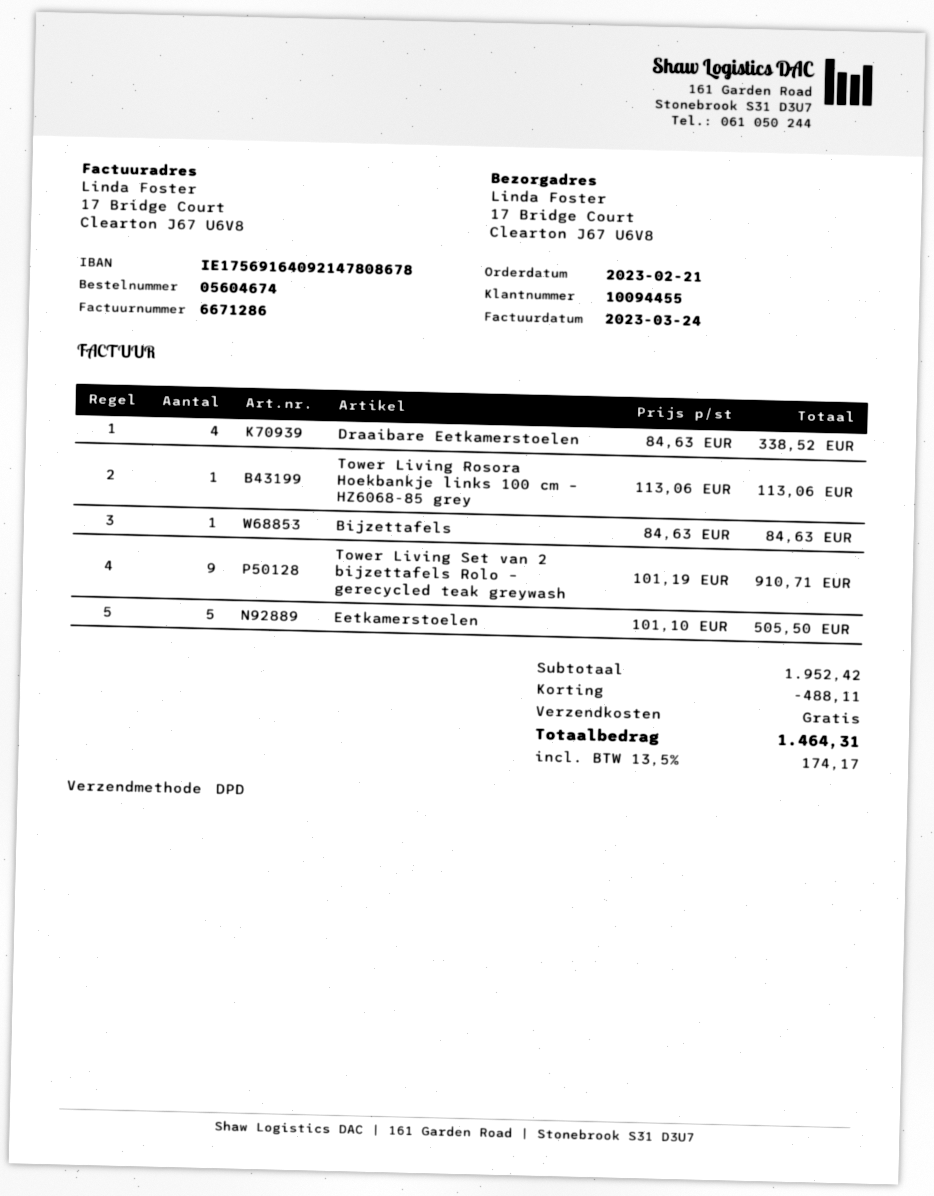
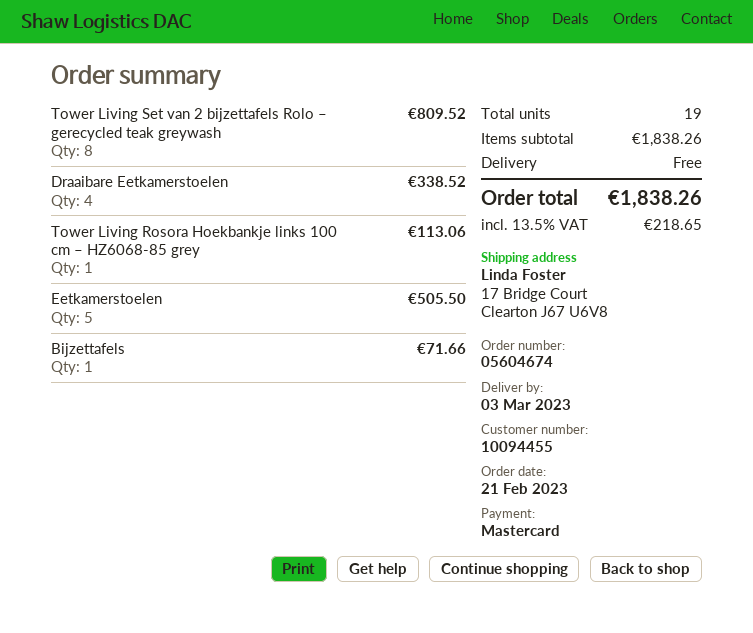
Bijzettafels: 1 for 84.63 -> 1 for 71.66
Tower Living Set van 2 bijzettafels Rolo – gerecycled teak greywash: 9 for 910.71 -> 8 for 809.52
subtotal: 1952.42 -> 1838.26
discount: 488.11 -> none
tax: 13.5% = 174.17 -> 13.5% = 218.65
total: 1464.31 -> 1838.26

